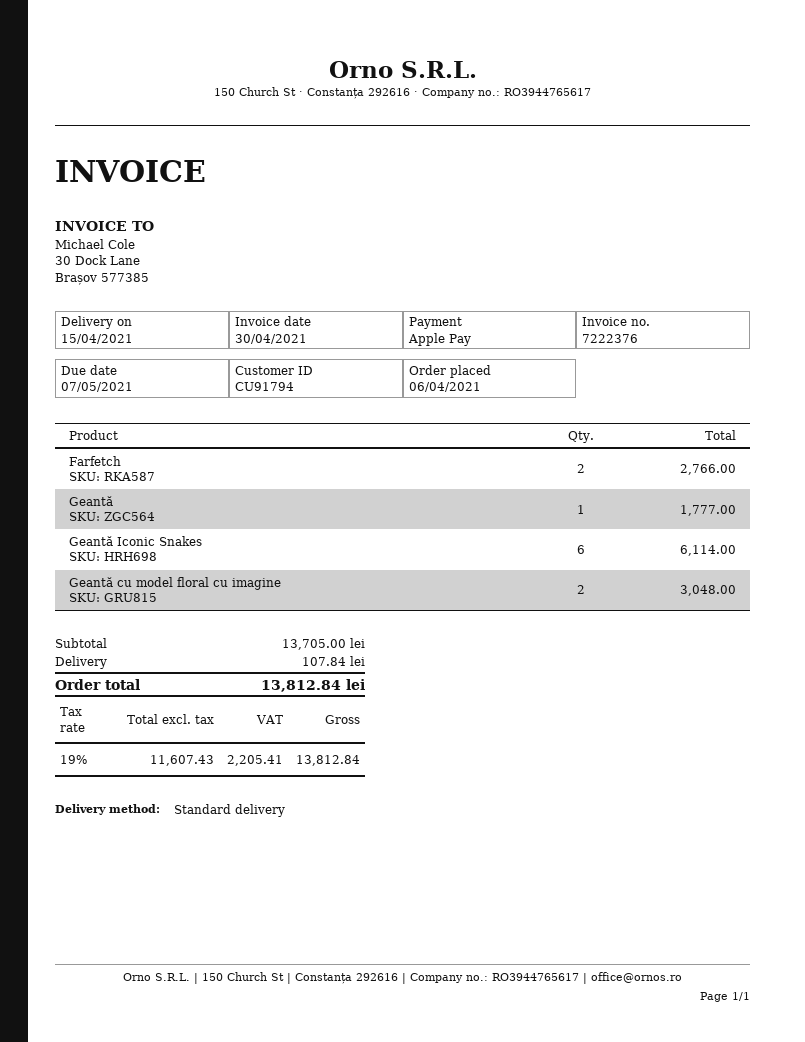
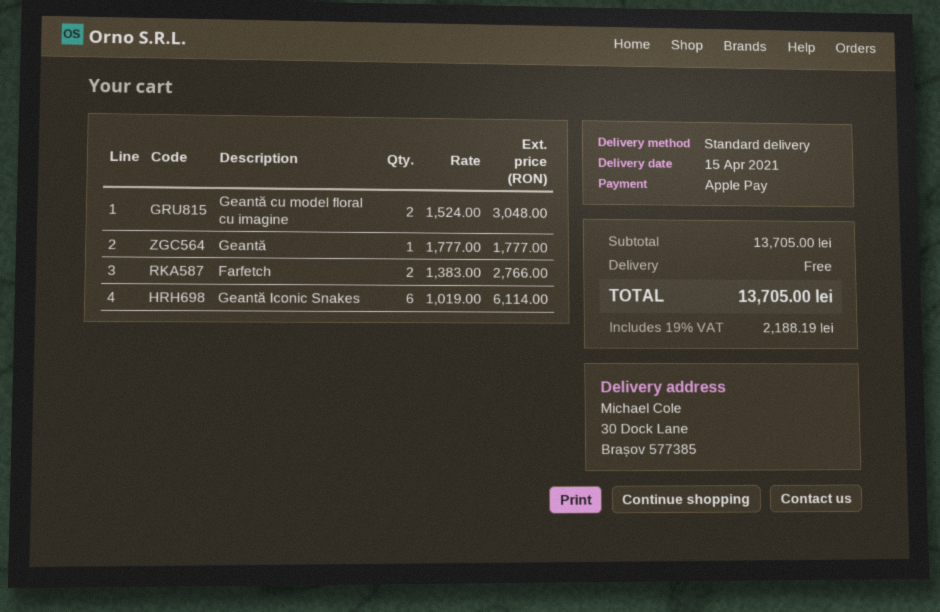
shipping: 107.84 -> 0.00
tax: 19% = 2205.41 -> 19% = 2188.19
total: 13812.84 -> 13705.00

